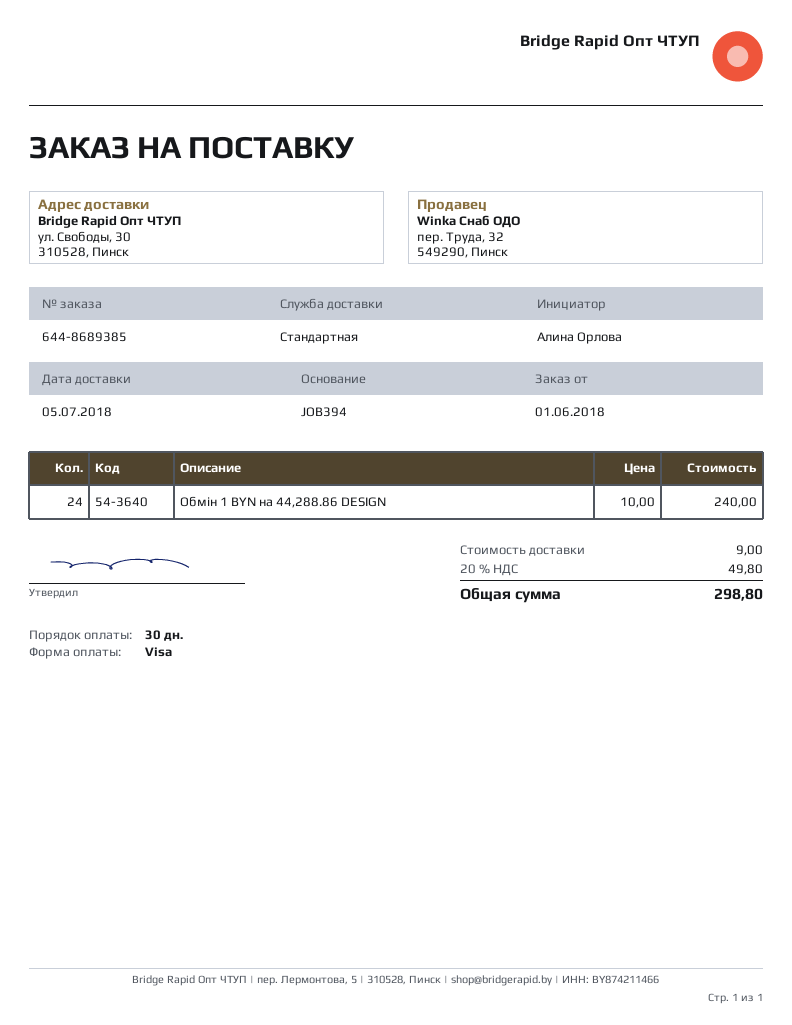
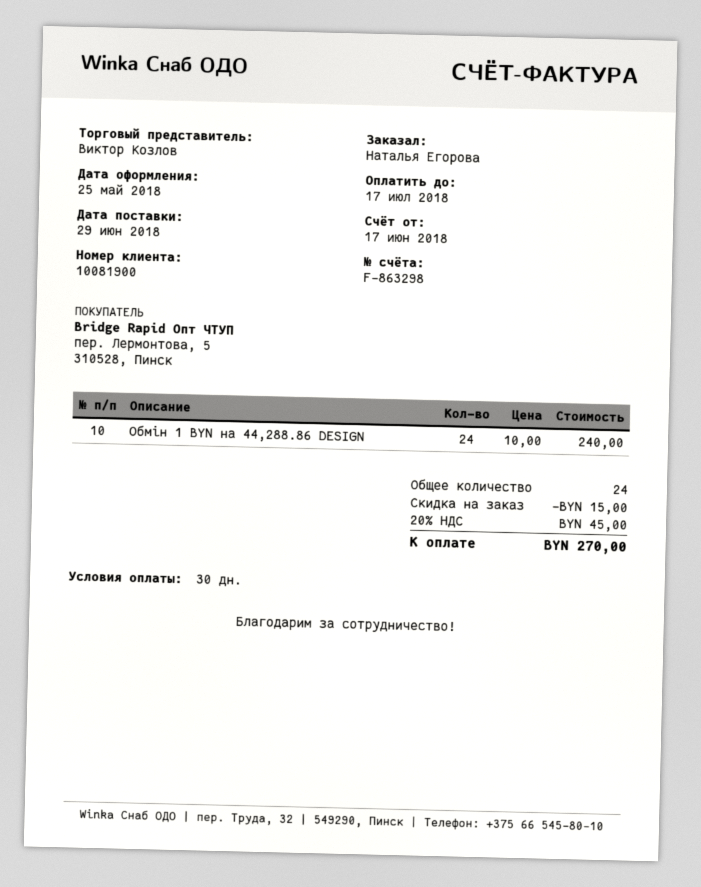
order date: 2018-06-01 -> 2018-05-25
delivery date: 2018-07-05 -> 2018-06-29
ordered by: Алина Орлова -> Наталья Егорова
discount: none -> 15.00
shipping: 9.00 -> none
tax: 20% = 49.80 -> 20% = 45.00
total: 298.80 -> 270.00

